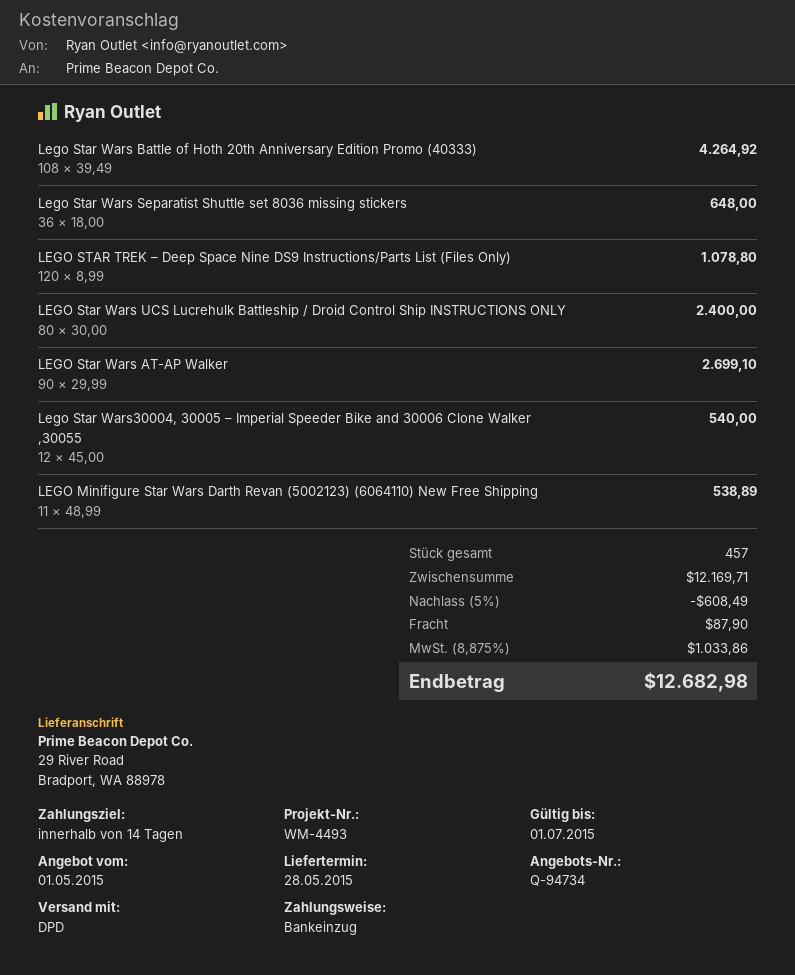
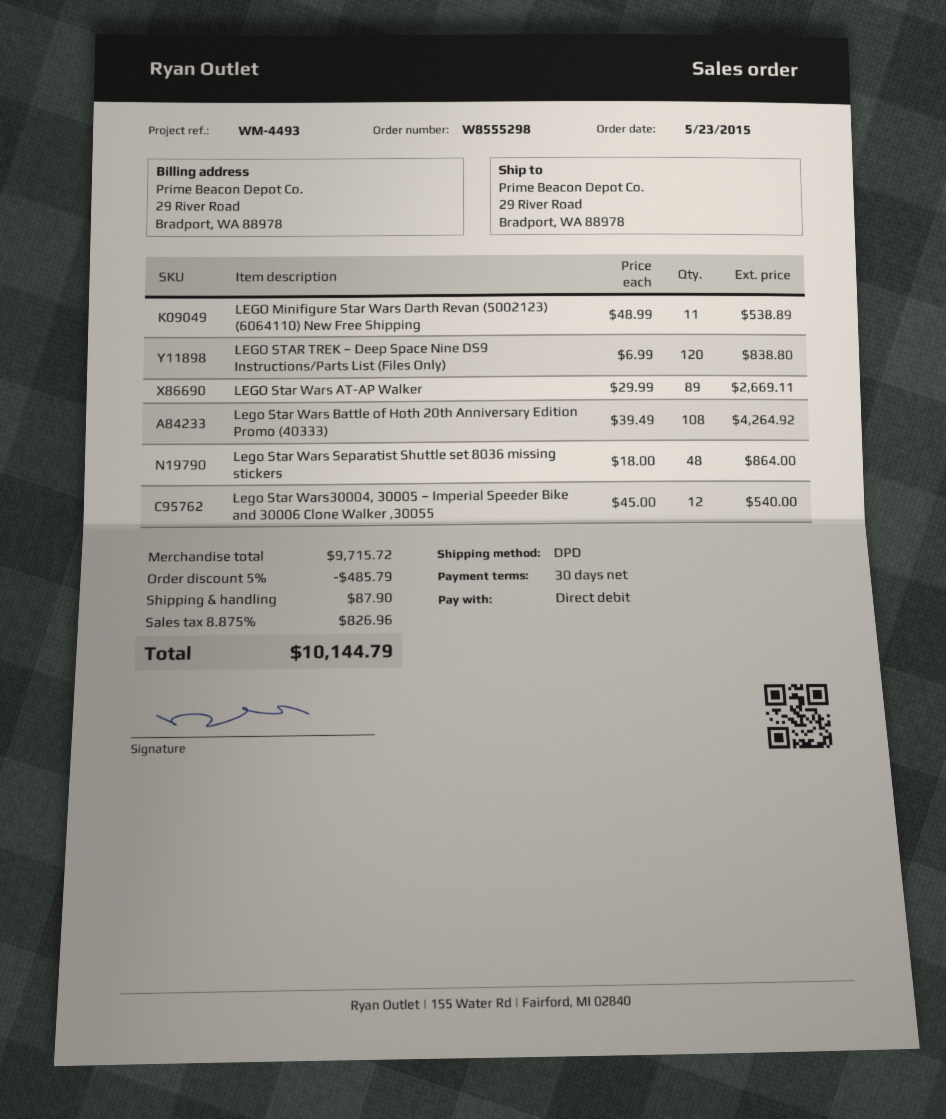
payment terms: 14 days -> 30 days
Lego Star Wars Separatist Shuttle set 8036 missing stickers: 36 x 18.00 = 648.00 -> 48 x 18.00 = 864.00
LEGO STAR TREK – Deep Space Nine DS9 Instructions/Parts List (Files Only): 120 x 8.99 = 1078.80 -> 120 x 6.99 = 838.80
LEGO Star Wars UCS Lucrehulk Battleship / Droid Control Ship INSTRUCTIONS ONLY: 80 x 30.00 = 2400.00 -> none
LEGO Star Wars AT-AP Walker: 90 x 29.99 = 2699.10 -> 89 x 29.99 = 2669.11
subtotal: 12169.71 -> 9715.72
discount: 5% = 608.49 -> 5% = 485.79
tax: 8.875% = 1033.86 -> 8.875% = 826.96
total: 12682.98 -> 10144.79

